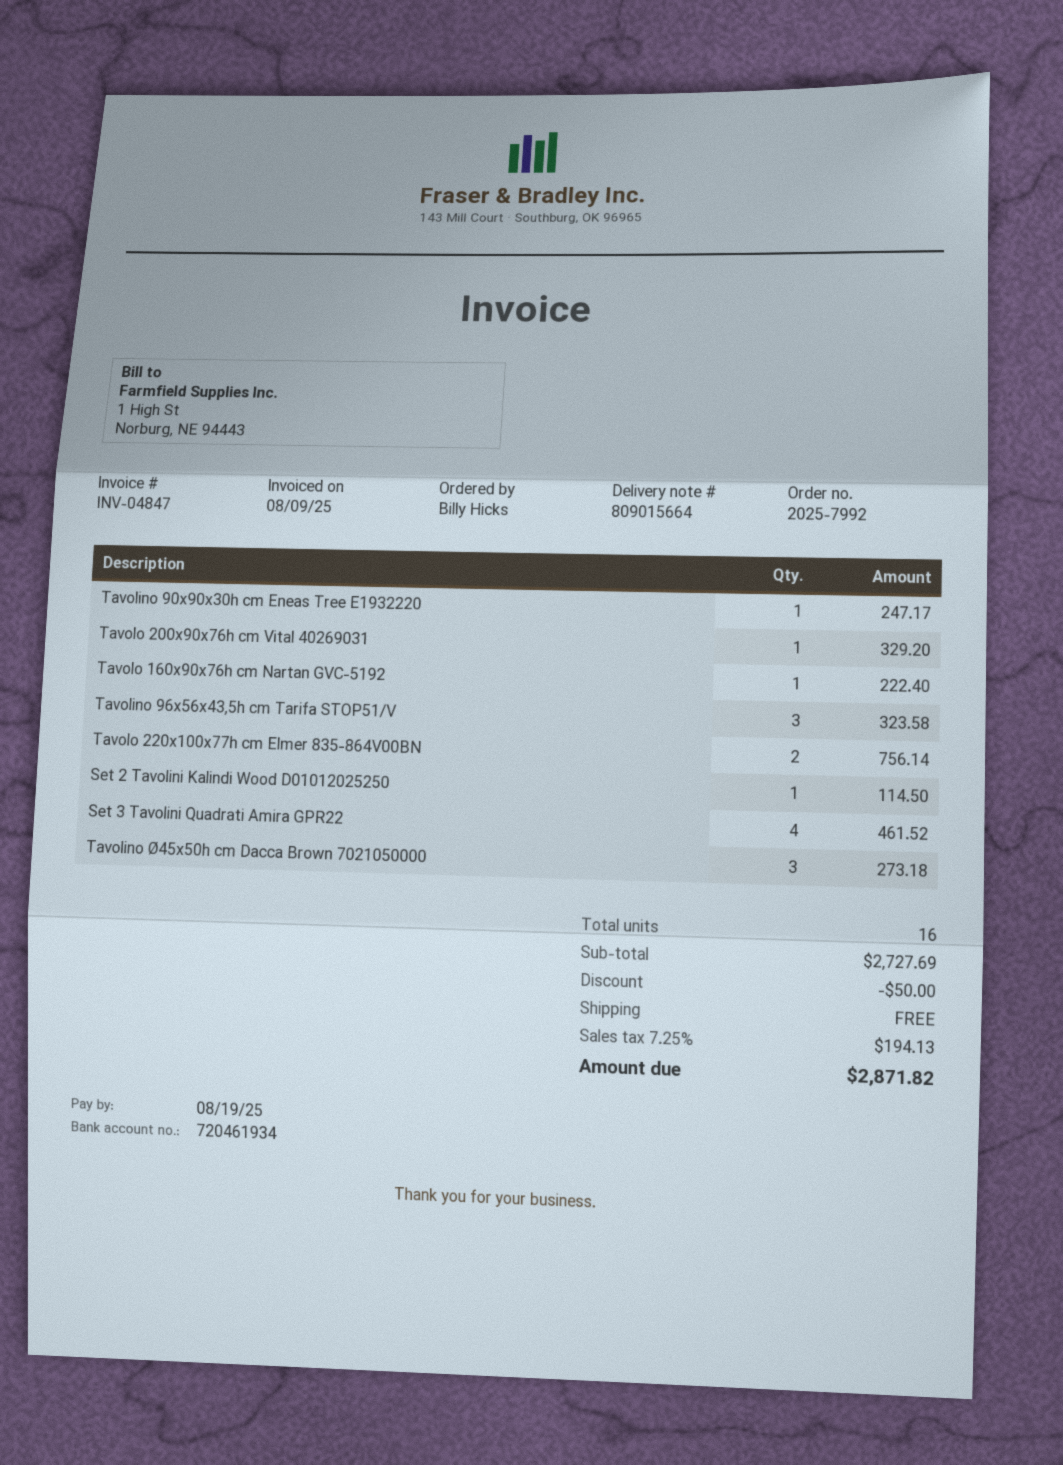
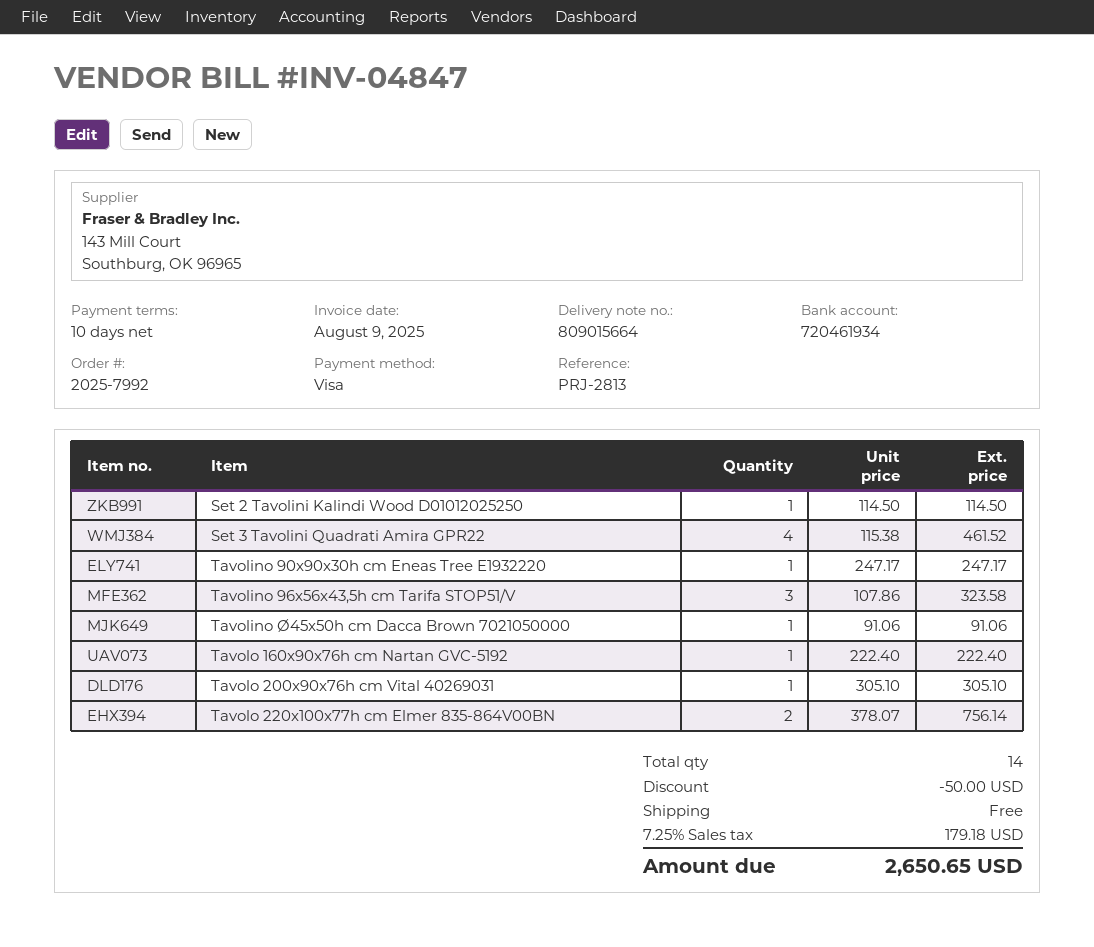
Tavolo 200x90x76h cm Vital 40269031: 1 for 329.20 -> 1 for 305.10
Tavolino Ø45x50h cm Dacca Brown 7021050000: 3 for 273.18 -> 1 for 91.06
total quantity: 16 -> 14
tax: 7.25% = 194.13 -> 7.25% = 179.18
total: 2871.82 -> 2650.65

